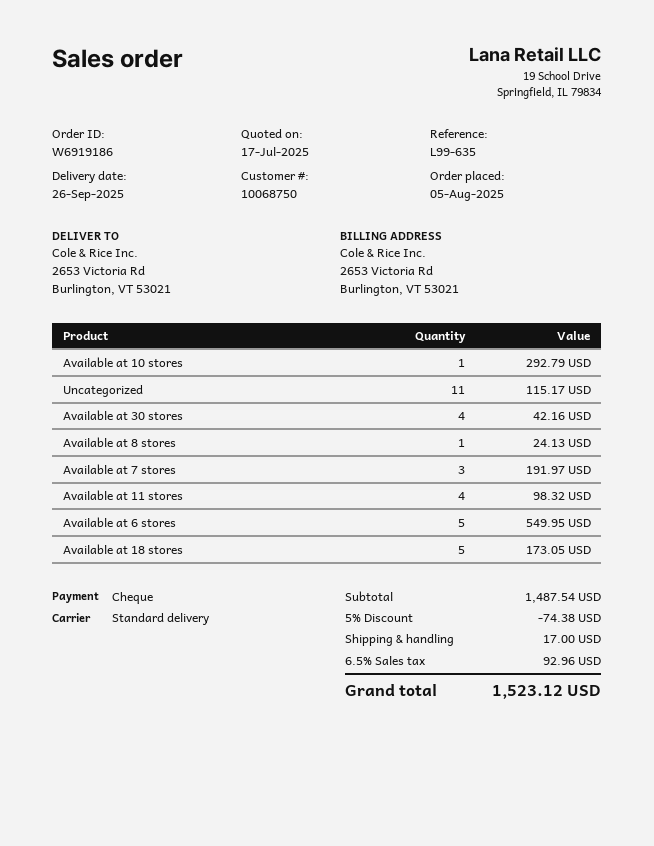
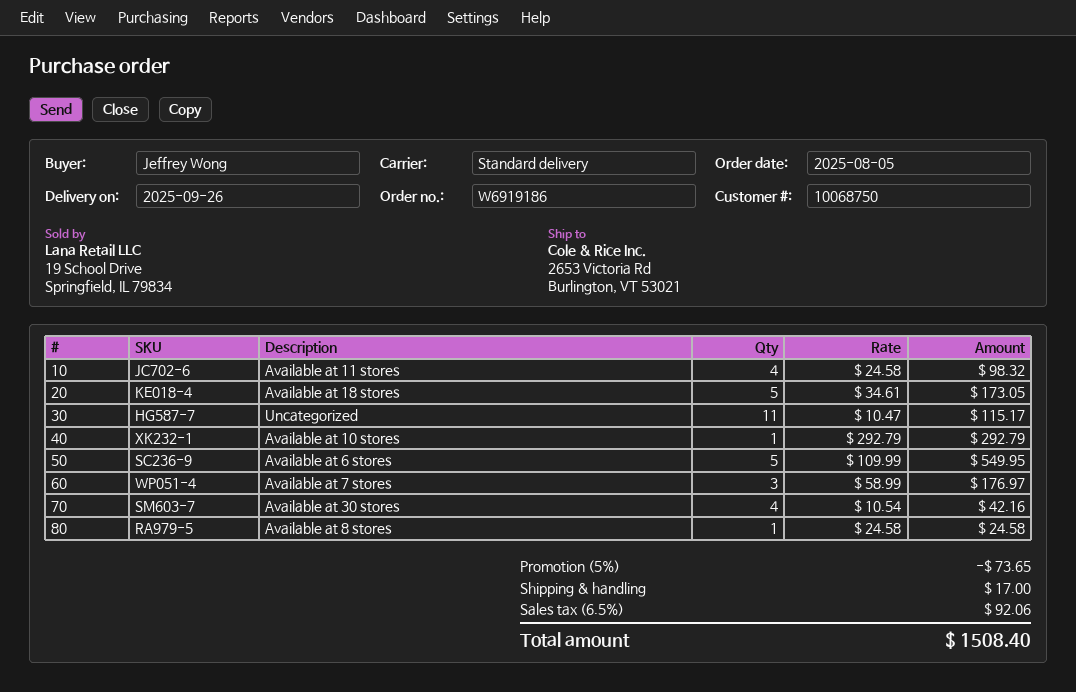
Available at 8 stores: 1 for 24.13 -> 1 for 24.58
Available at 7 stores: 3 for 191.97 -> 3 for 176.97
discount: 5% = 74.38 -> 5% = 73.65
tax: 6.5% = 92.96 -> 6.5% = 92.06
total: 1523.12 -> 1508.40

